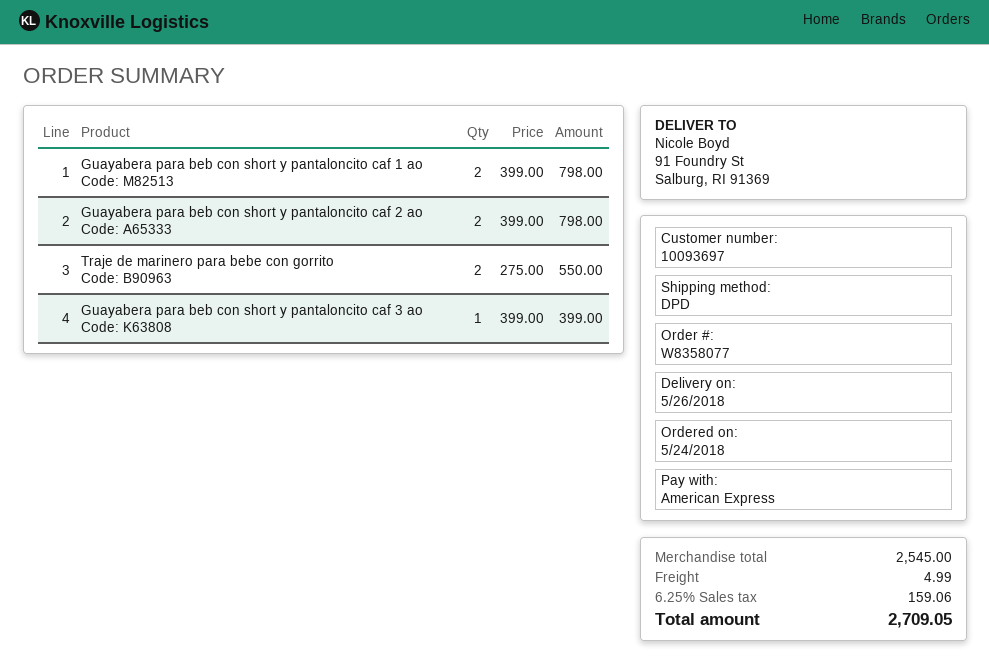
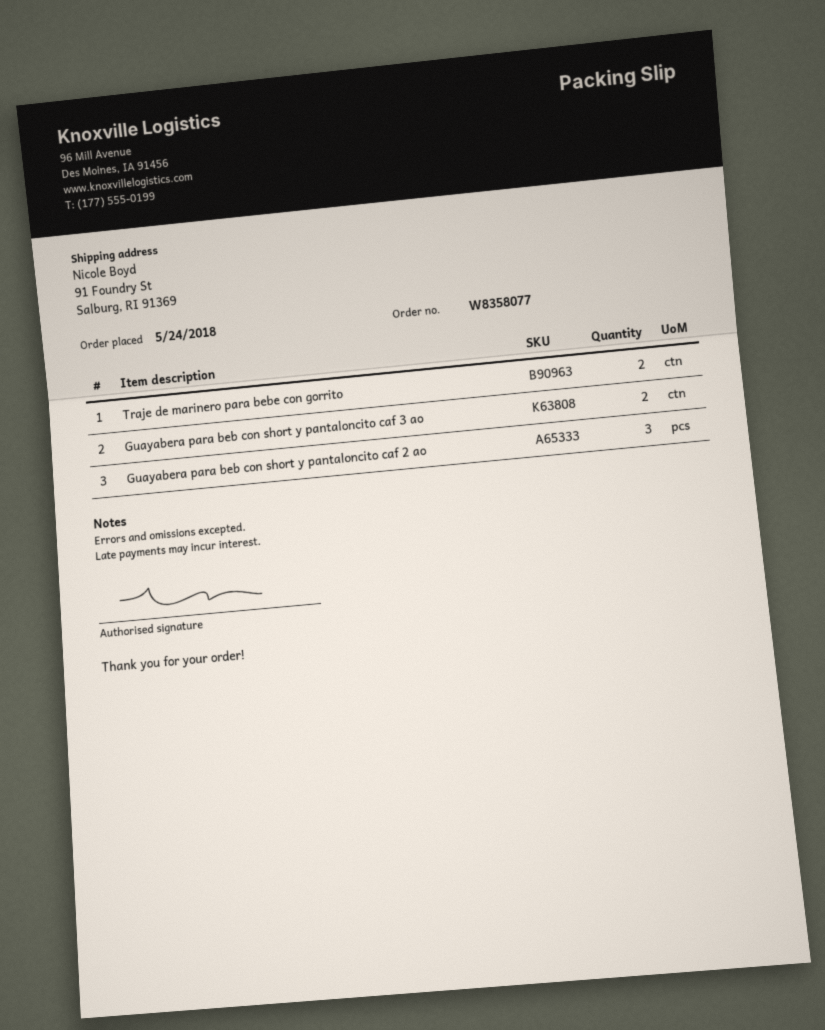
Guayabera para beb con short y pantaloncito caf 1 ao: 2 -> none
Guayabera para beb con short y pantaloncito caf 2 ao: 2 -> 3
Guayabera para beb con short y pantaloncito caf 3 ao: 1 -> 2

